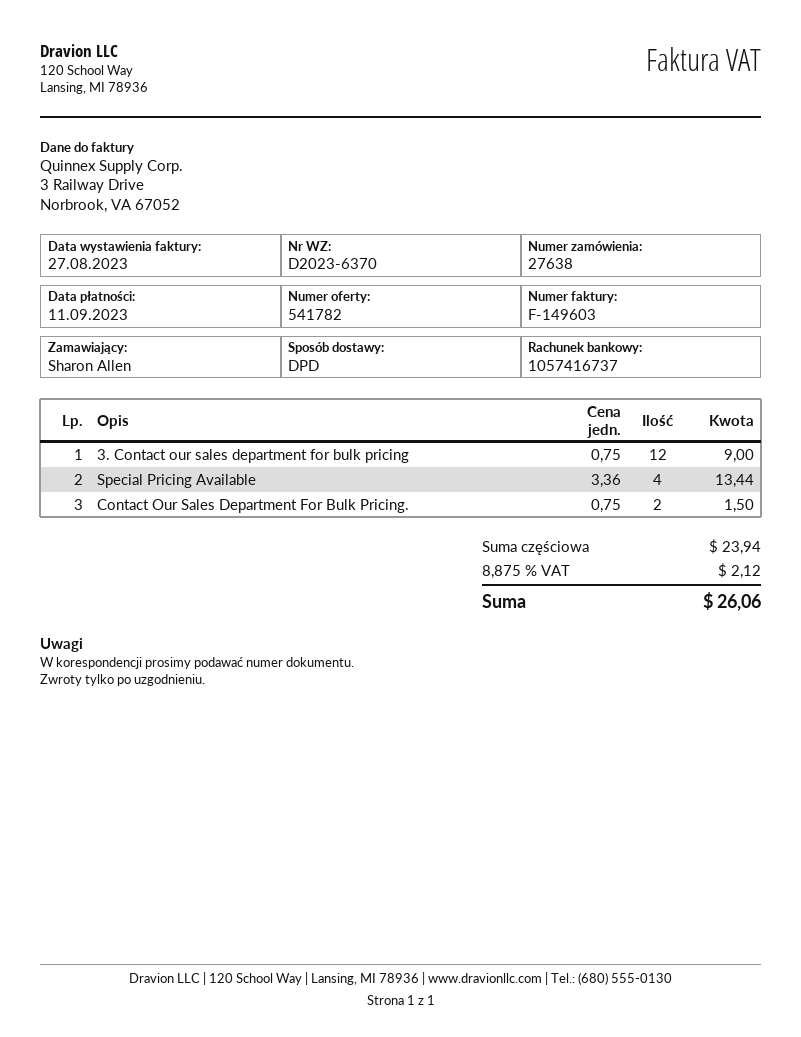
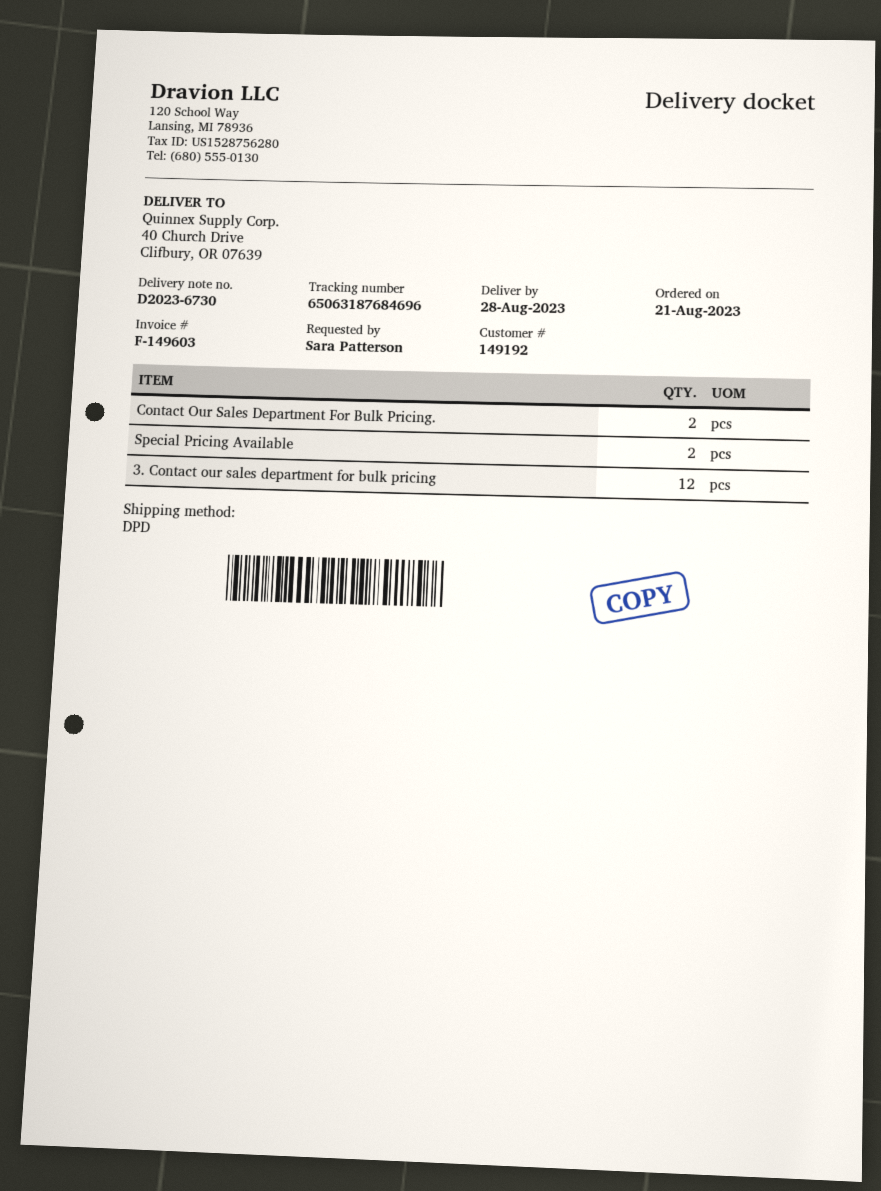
delivery note number: D2023-6370 -> D2023-6730
ordered by: Sharon Allen -> Sara Patterson
Special Pricing Available: 4 -> 2

